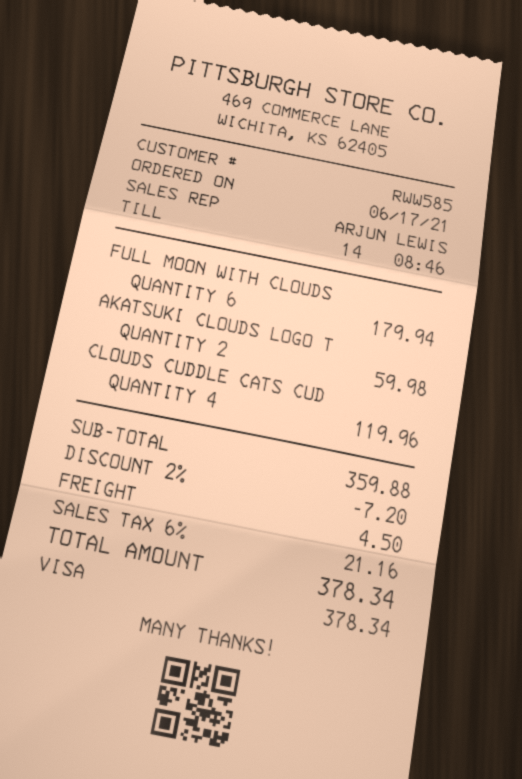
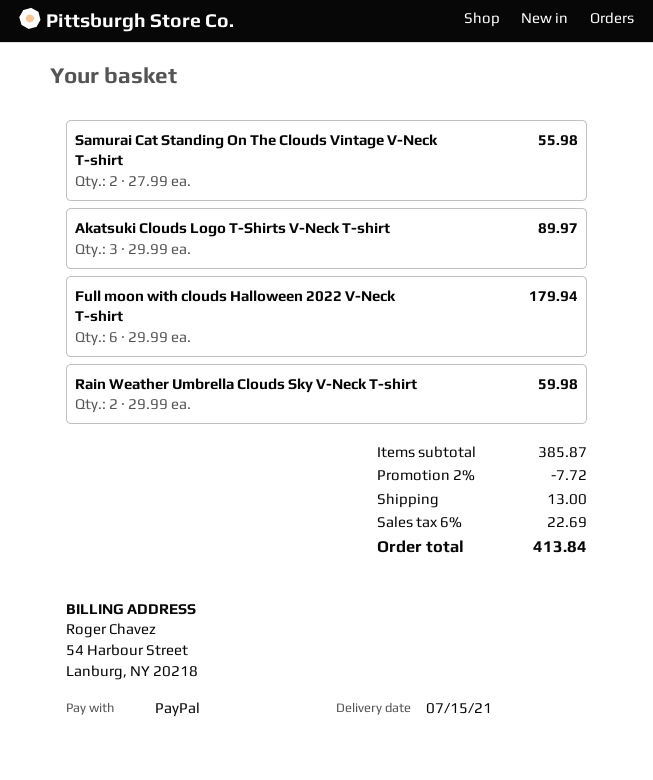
payment method: Visa -> PayPal
AKATSUKI CLOUDS LOGO T: 2 for 59.98 -> 3 for 89.97
CLOUDS CUDDLE CATS CUD: 4 for 119.96 -> none
Samurai Cat Standing On The Clouds Vintage V-Neck T-shirt: none -> 2 for 55.98
Rain Weather Umbrella Clouds Sky V-Neck T-shirt: none -> 2 for 59.98
subtotal: 359.88 -> 385.87
discount: 2% = 7.20 -> 2% = 7.72
shipping: 4.50 -> 13.00
tax: 6% = 21.16 -> 6% = 22.69
total: 378.34 -> 413.84

